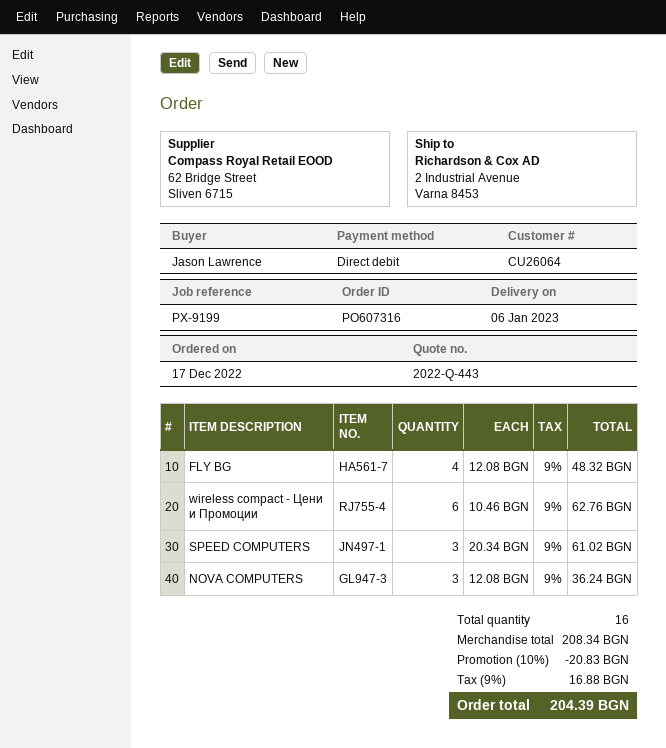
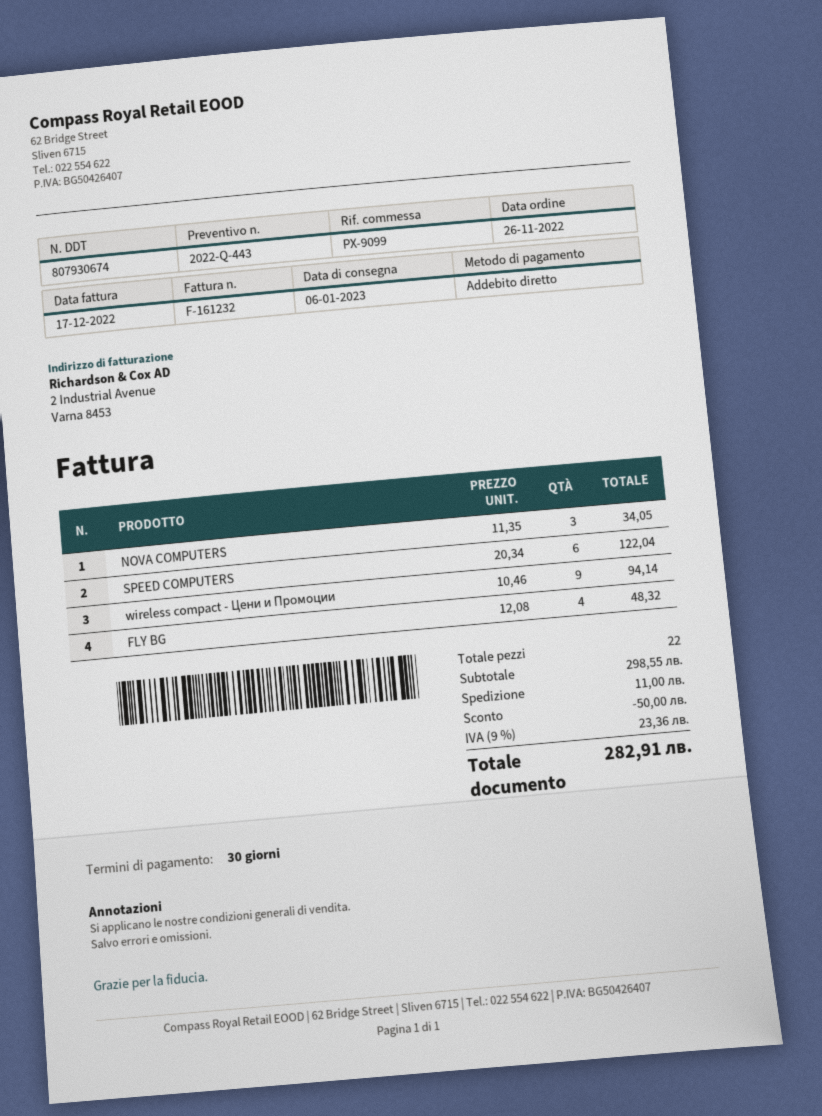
order date: 2022-12-17 -> 2022-11-26
reference: PX-9199 -> PX-9099
wireless compact - Цени и Промоции: 6 x 10.46 = 62.76 -> 9 x 10.46 = 94.14
SPEED COMPUTERS: 3 x 20.34 = 61.02 -> 6 x 20.34 = 122.04
NOVA COMPUTERS: 3 x 12.08 = 36.24 -> 3 x 11.35 = 34.05
total quantity: 16 -> 22
subtotal: 208.34 -> 298.55
discount: 20.83 -> 50.00
shipping: none -> 11.00
tax: 9% = 16.88 -> 9% = 23.36
total: 204.39 -> 282.91

